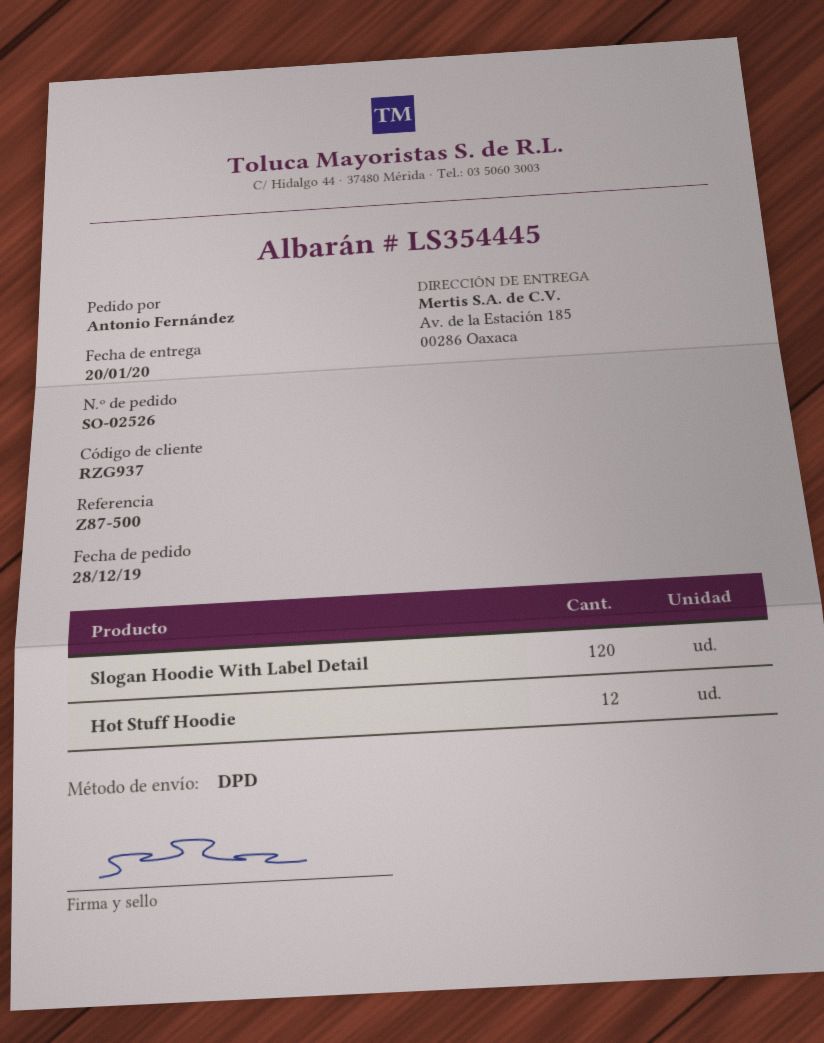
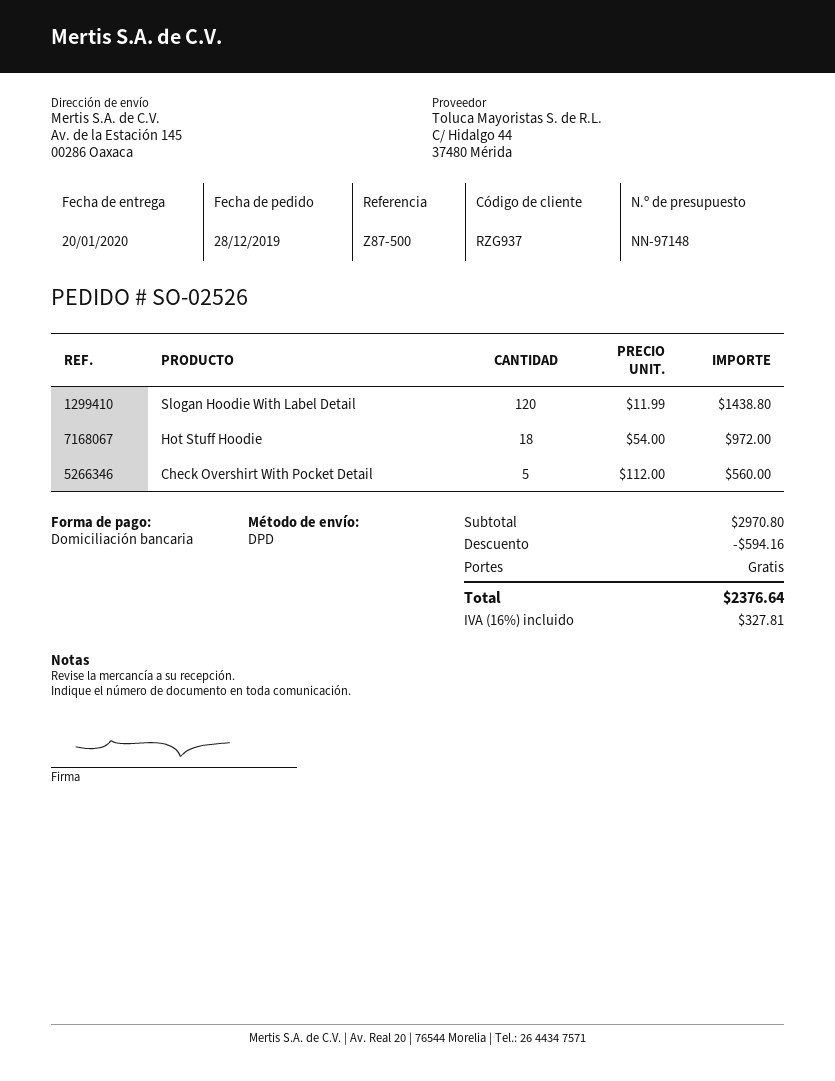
ship to: Av. de la Estación 185, 00286 Oaxaca -> Av. de la Estación 145, 00286 Oaxaca
Hot Stuff Hoodie: 12 -> 18
Check Overshirt With Pocket Detail: none -> 5

